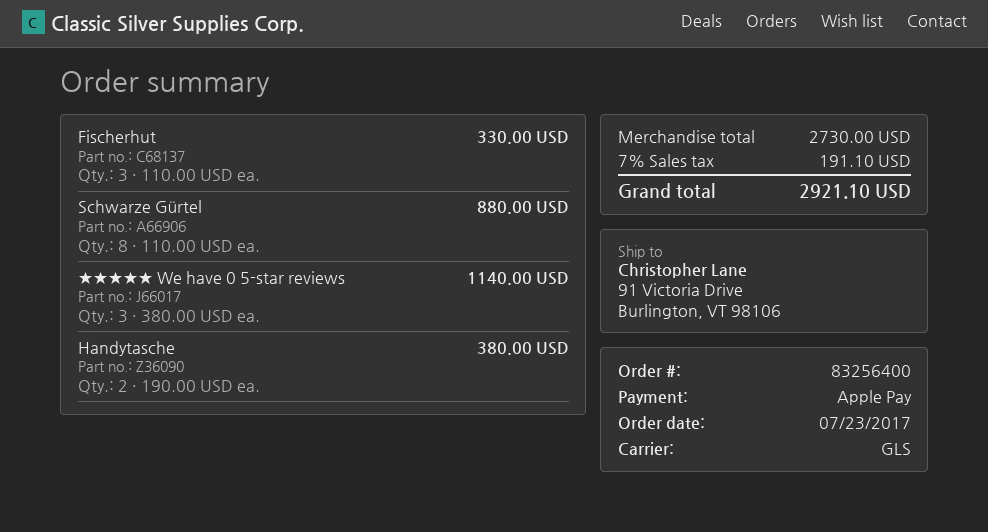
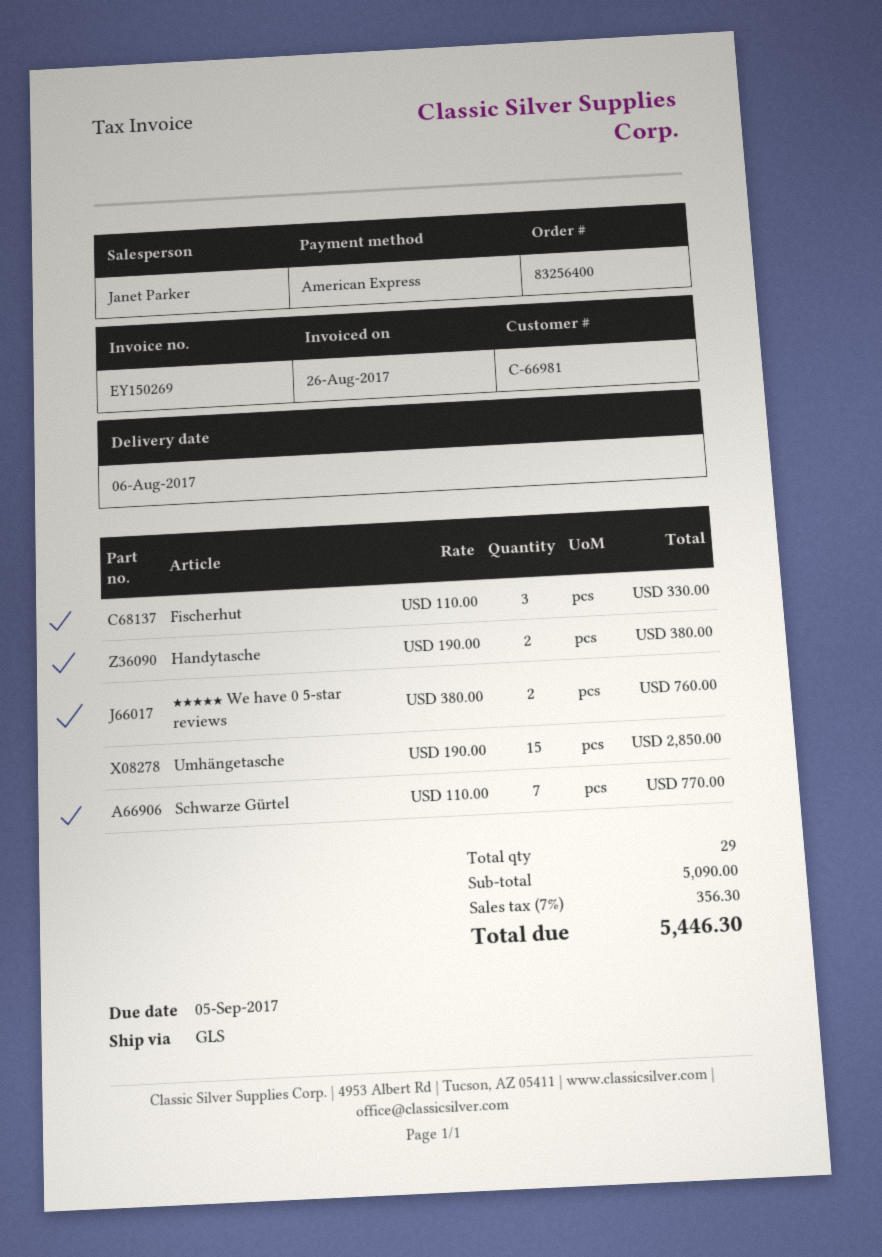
payment method: Apple Pay -> American Express
Schwarze Gürtel: 8 x 110.00 = 880.00 -> 7 x 110.00 = 770.00
★★★★★ We have 0 5-star reviews: 3 x 380.00 = 1140.00 -> 2 x 380.00 = 760.00
Umhängetasche: none -> 15 x 190.00 = 2850.00
subtotal: 2730.00 -> 5090.00
tax: 7% = 191.10 -> 7% = 356.30
total: 2921.10 -> 5446.30

